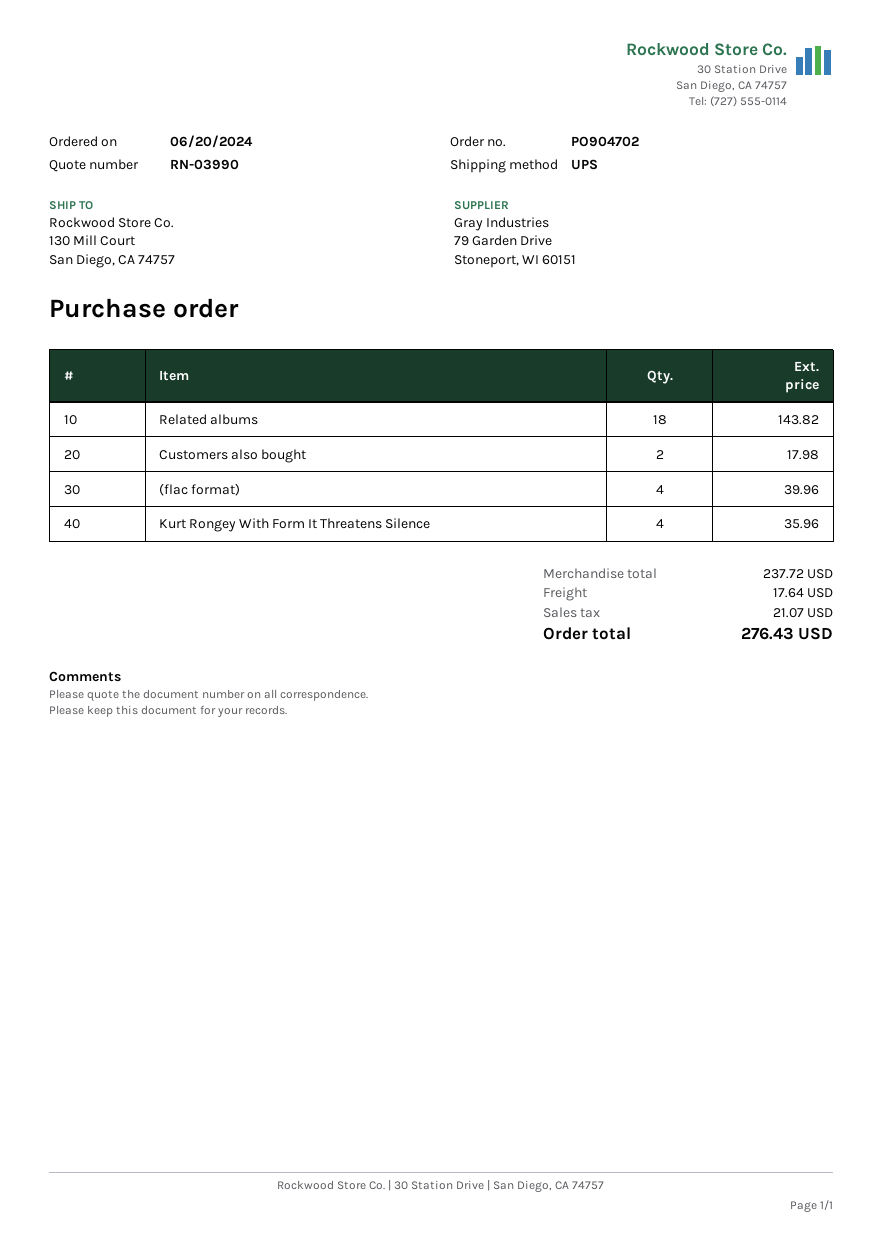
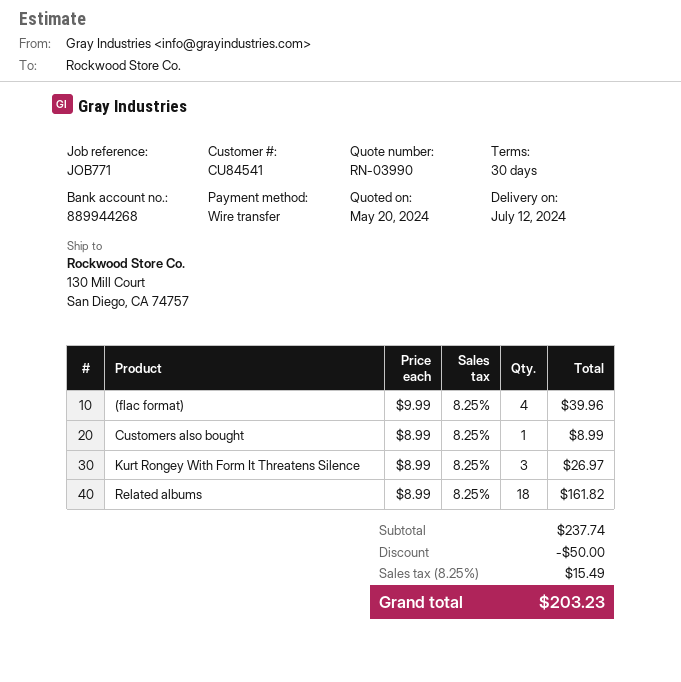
Related albums: 18 for 143.82 -> 18 for 161.82
Customers also bought: 2 for 17.98 -> 1 for 8.99
Kurt Rongey With Form It Threatens Silence: 4 for 35.96 -> 3 for 26.97
subtotal: 237.72 -> 237.74
discount: none -> 50.00
shipping: 17.64 -> none
tax: 21.07 -> 15.49
total: 276.43 -> 203.23

